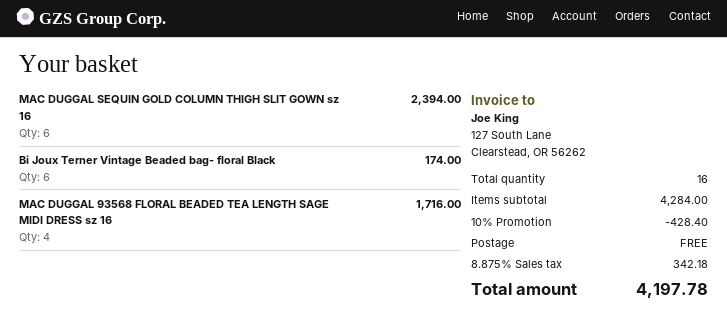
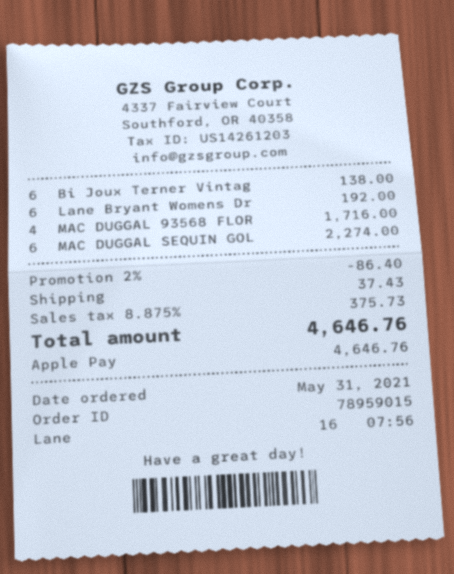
MAC DUGGAL SEQUIN GOLD COLUMN THIGH SLIT GOWN sz 16: 6 for 2394.00 -> 6 for 2274.00
Bi Joux Terner Vintage Beaded bag- floral Black: 6 for 174.00 -> 6 for 138.00
Lane Bryant Womens Dr: none -> 6 for 192.00
discount: 10% = 428.40 -> 2% = 86.40
shipping: 0.00 -> 37.43
tax: 8.875% = 342.18 -> 8.875% = 375.73
total: 4197.78 -> 4646.76

